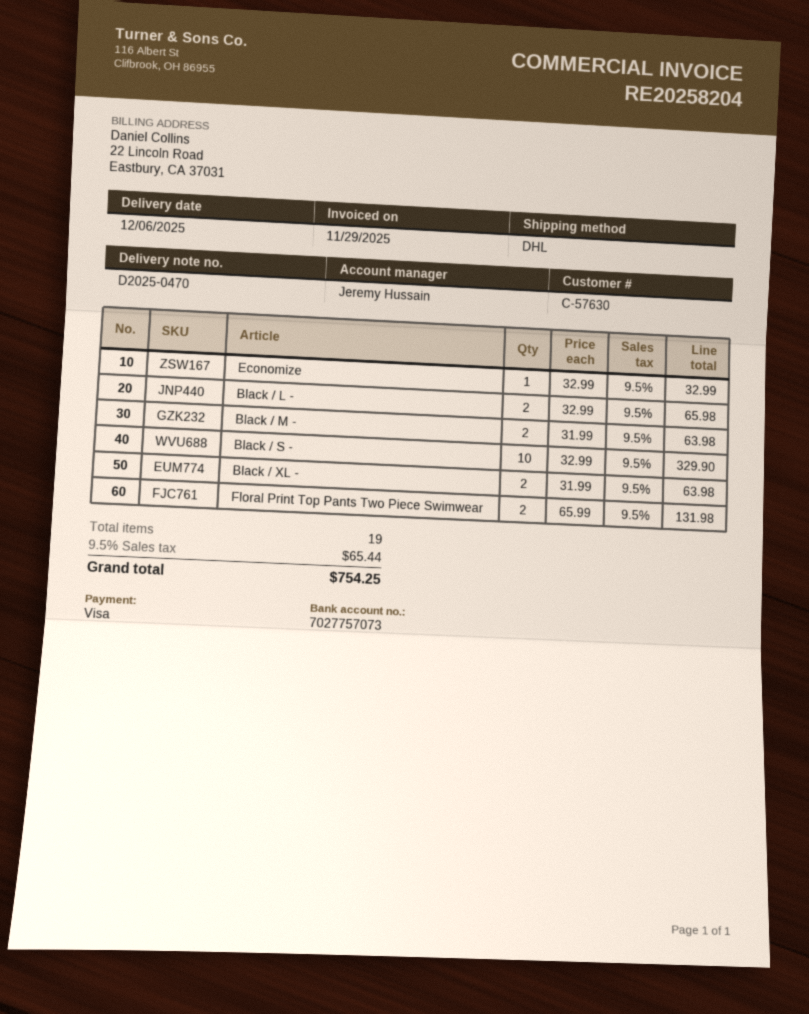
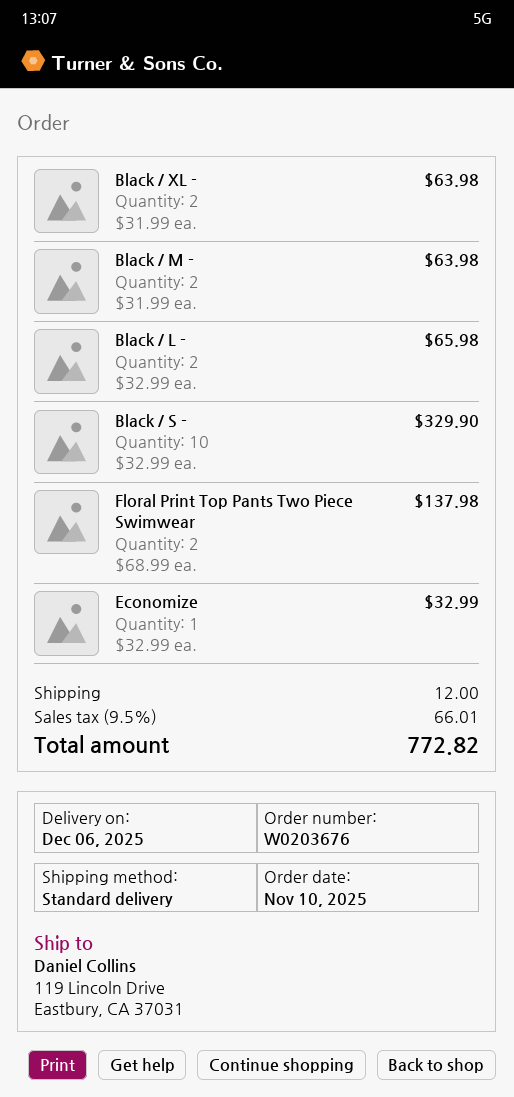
shipping method: DHL -> standard
Floral Print Top Pants Two Piece Swimwear: 2 x 65.99 = 131.98 -> 2 x 68.99 = 137.98
shipping: none -> 12.00
tax: 9.5% = 65.44 -> 9.5% = 66.01
total: 754.25 -> 772.82

